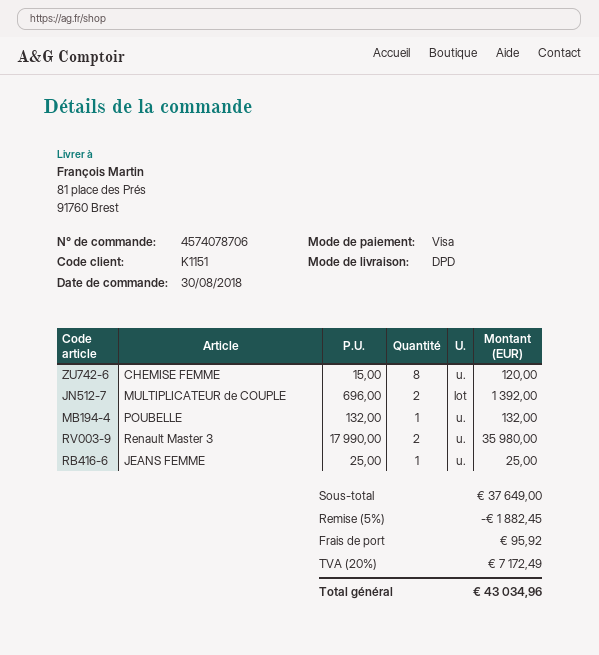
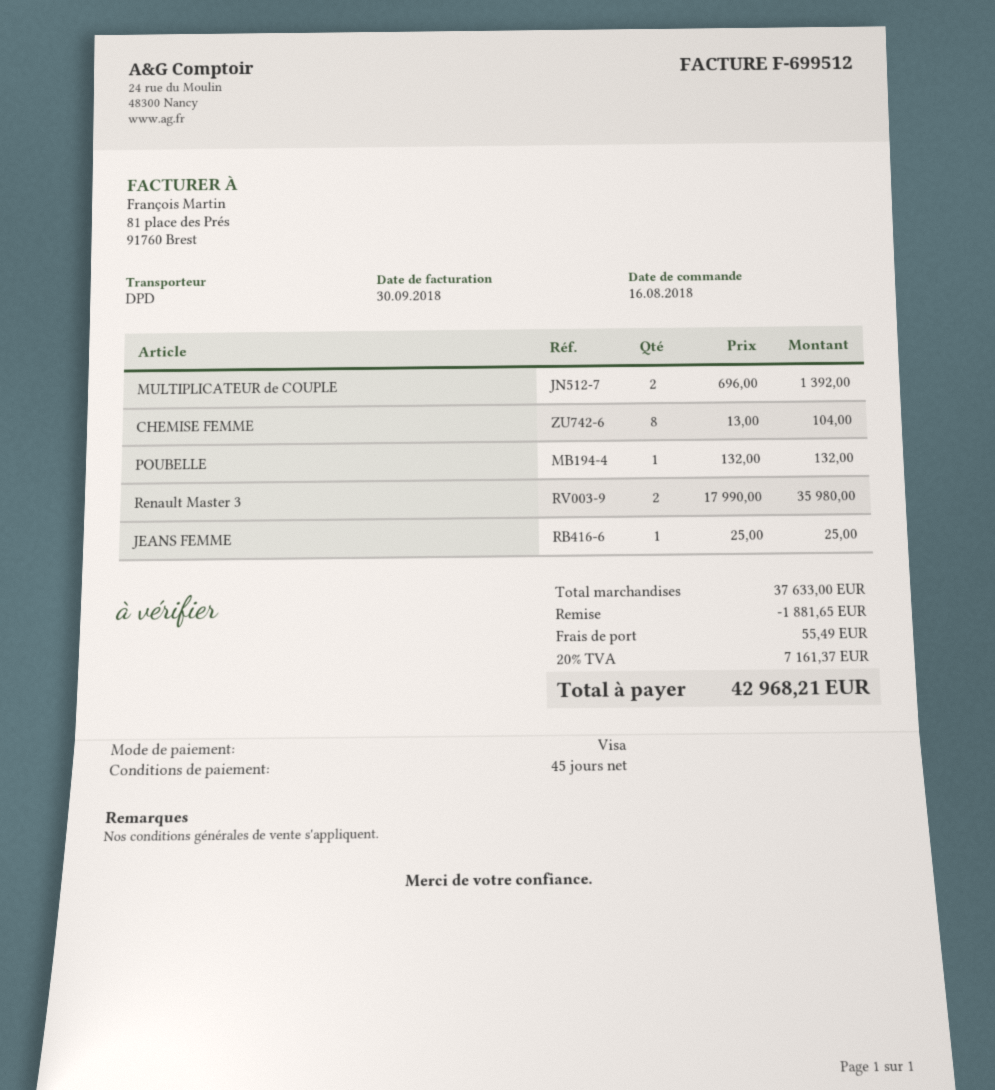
order date: 2018-08-30 -> 2018-08-16
CHEMISE FEMME: 8 x 15.00 = 120.00 -> 8 x 13.00 = 104.00
subtotal: 37649.00 -> 37633.00
discount: 1882.45 -> 1881.65
shipping: 95.92 -> 55.49
tax: 20% = 7172.49 -> 20% = 7161.37
total: 43034.96 -> 42968.21

